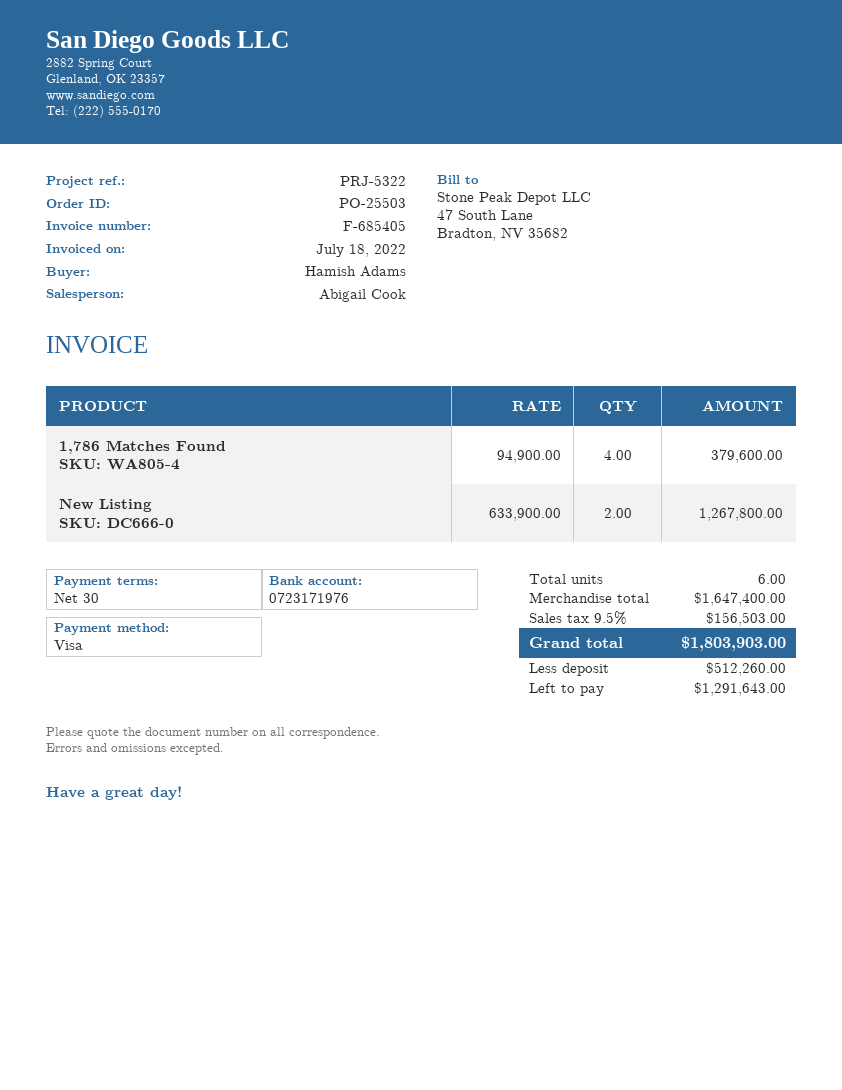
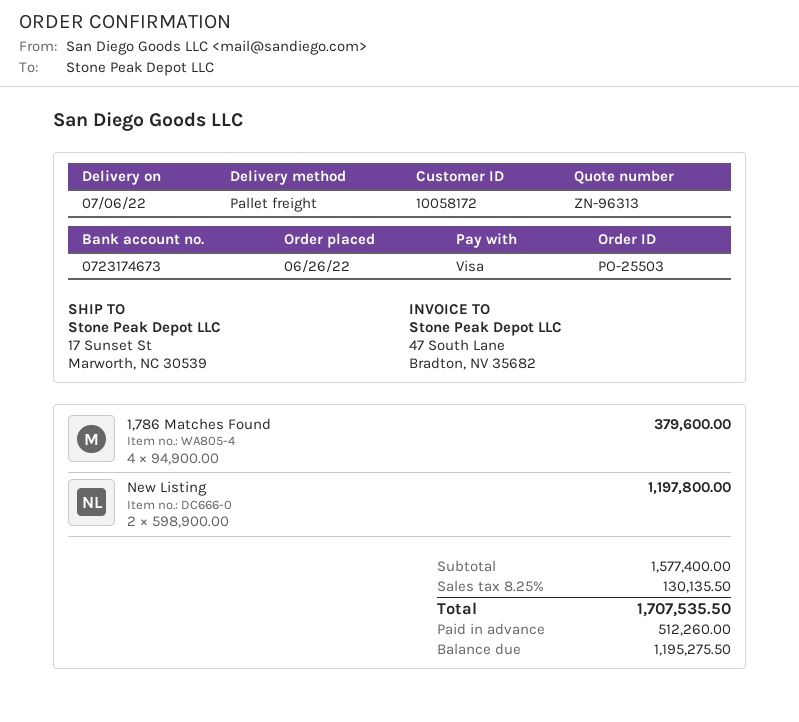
bank account: 0723171976 -> 0723174673
New Listing: 2 x 633900.00 = 1267800.00 -> 2 x 598900.00 = 1197800.00
subtotal: 1647400.00 -> 1577400.00
tax: 9.5% = 156503.00 -> 8.25% = 130135.50
total: 1803903.00 -> 1707535.50
balance: 1291643.00 -> 1195275.50

